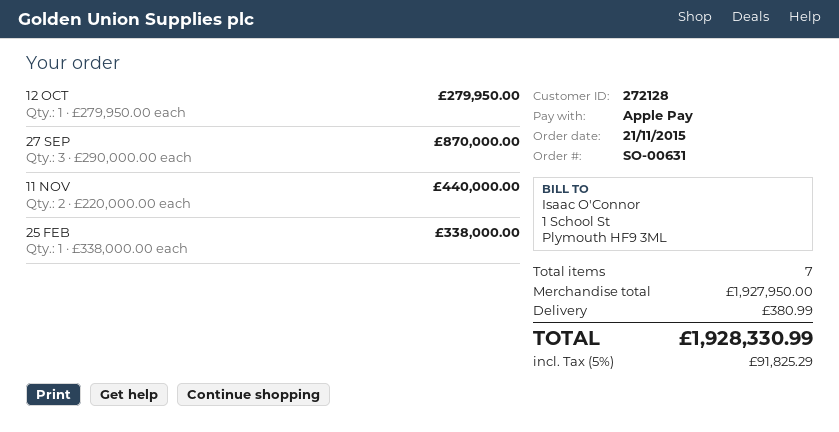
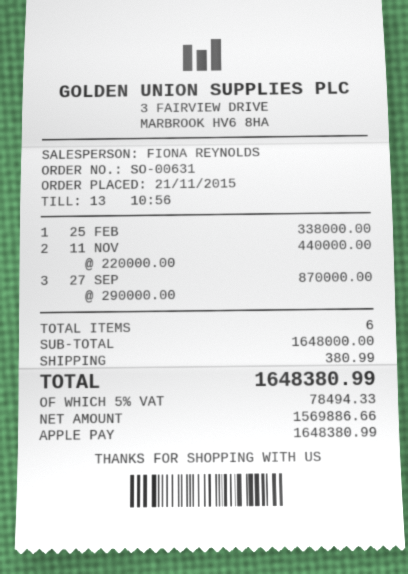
12 OCT: 1 x 279950.00 = 279950.00 -> none
total quantity: 7 -> 6
subtotal: 1927950.00 -> 1648000.00
tax: 5% = 91825.29 -> 5% = 78494.33
total: 1928330.99 -> 1648380.99

